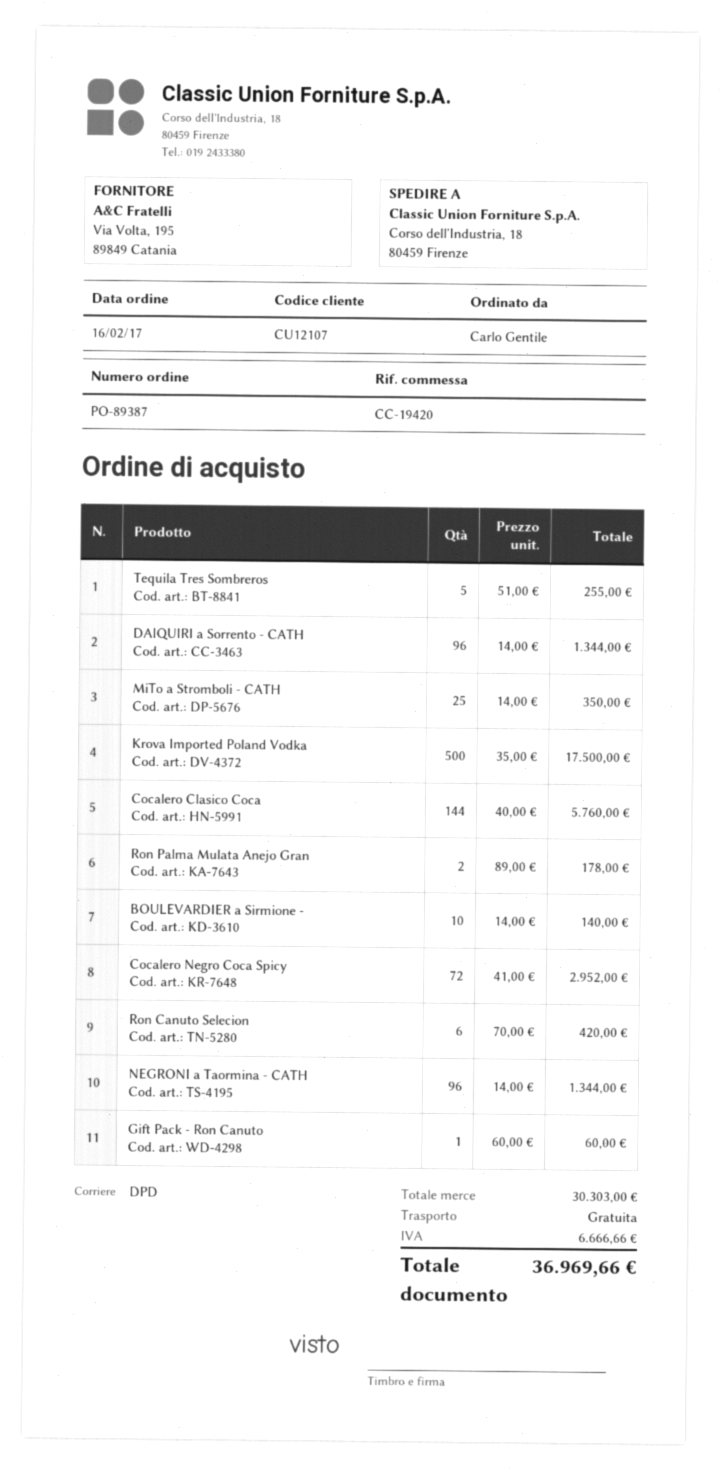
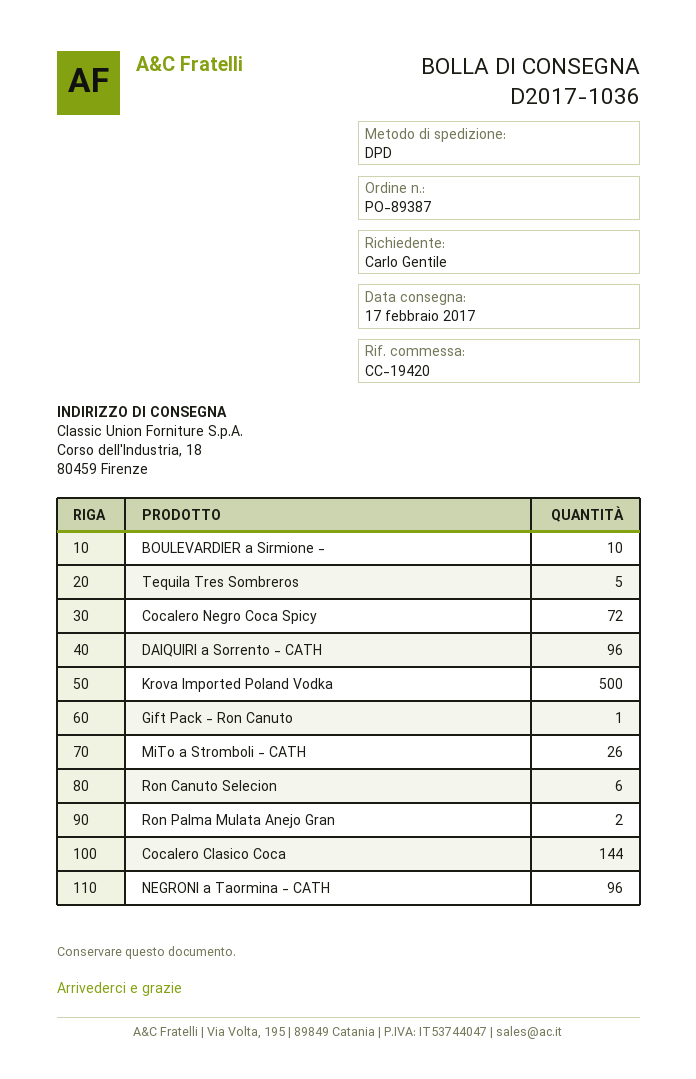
MiTo a Stromboli - CATH: 25 -> 26

